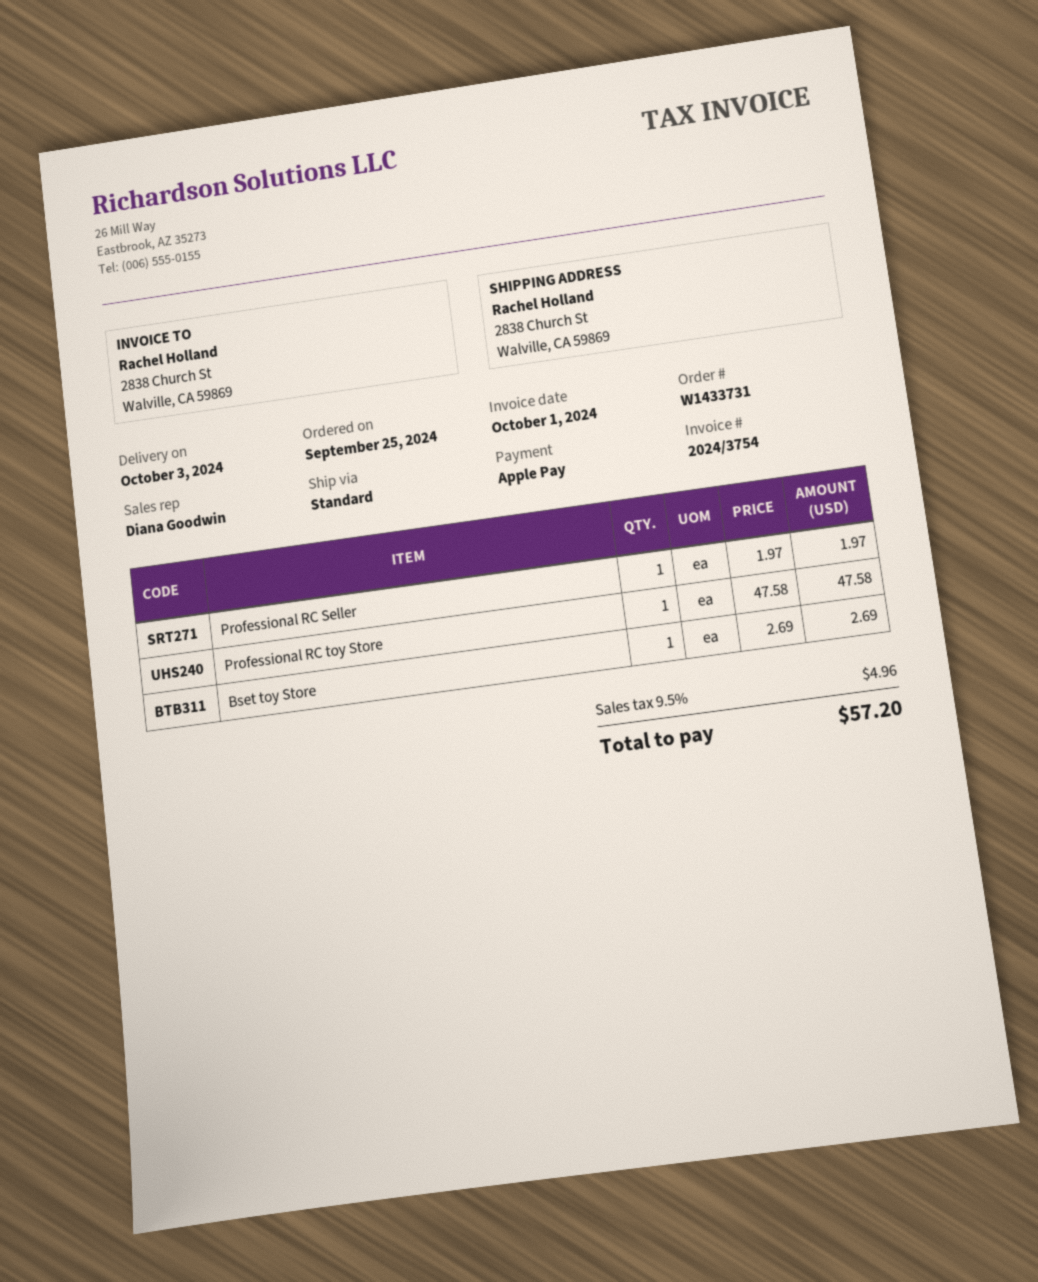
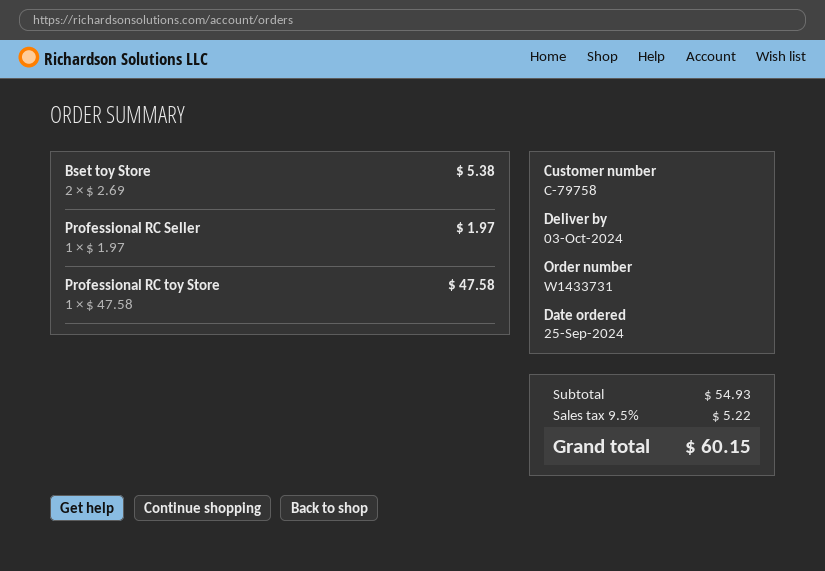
Bset toy Store: 1 x 2.69 = 2.69 -> 2 x 2.69 = 5.38
tax: 9.5% = 4.96 -> 9.5% = 5.22
total: 57.20 -> 60.15

